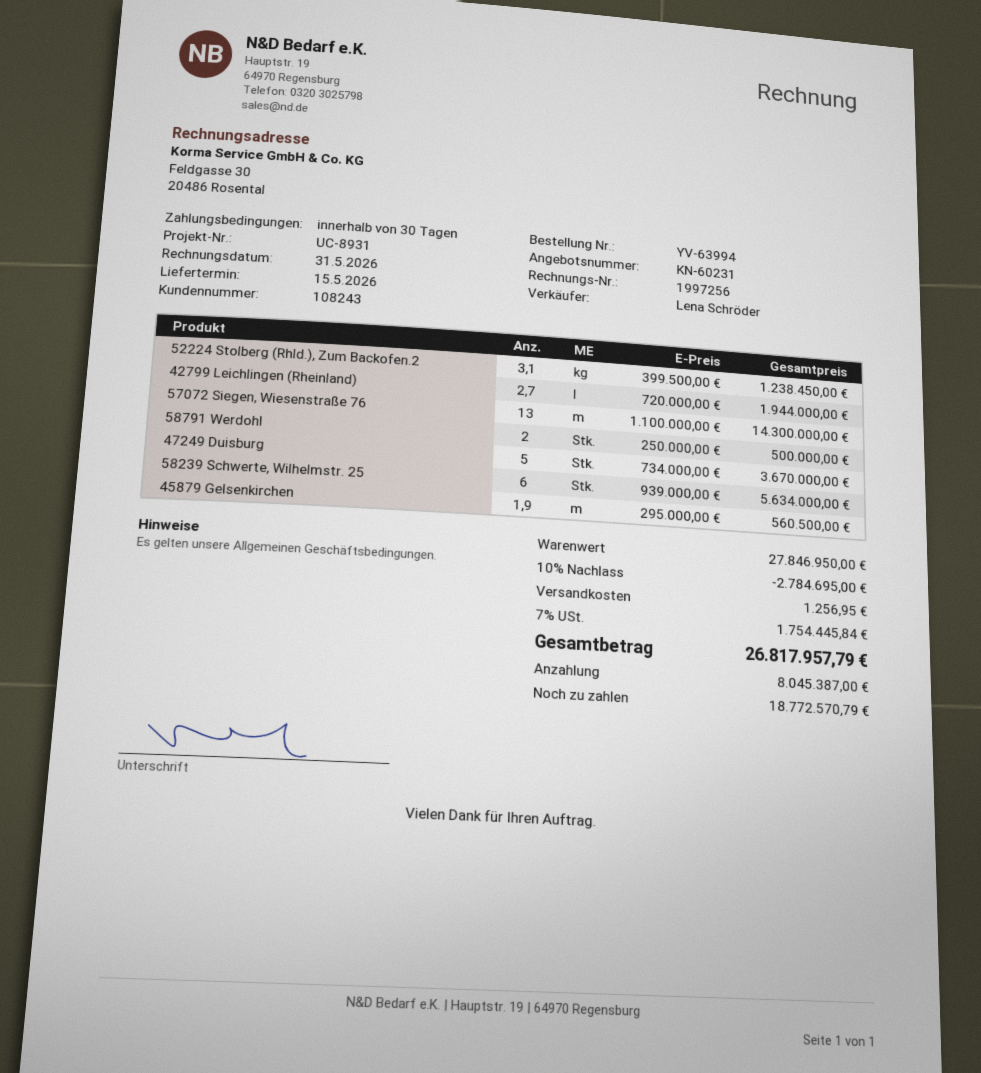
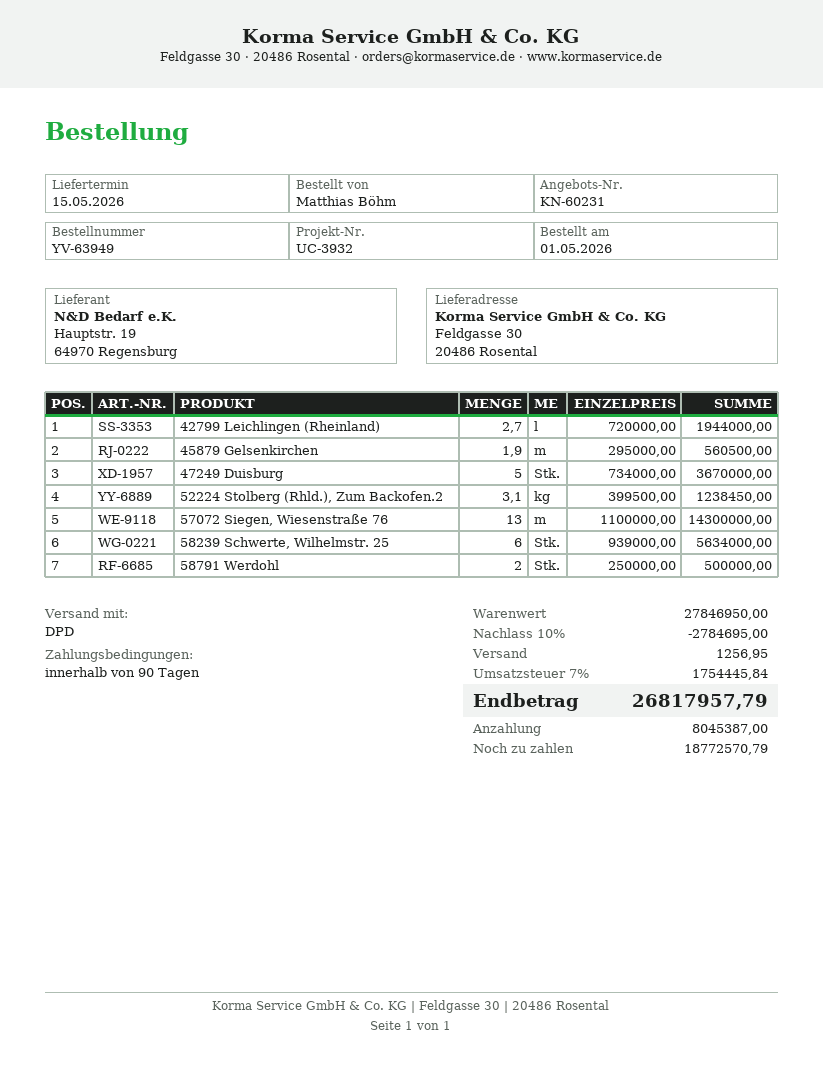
order number: YV-63994 -> YV-63949
payment terms: 30 days -> 90 days
reference: UC-8931 -> UC-3932

